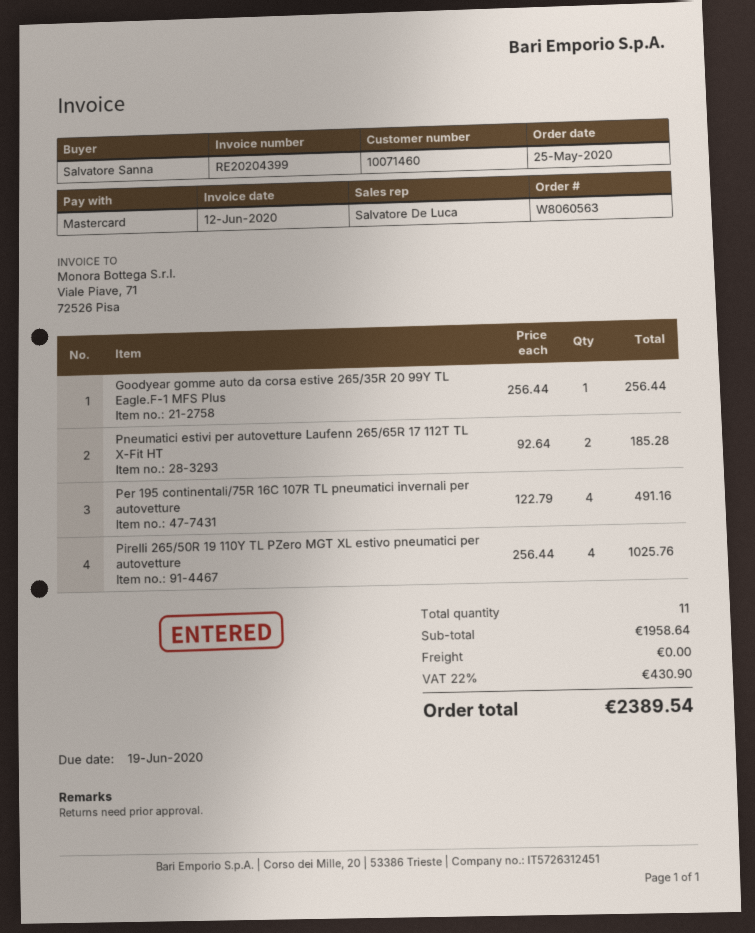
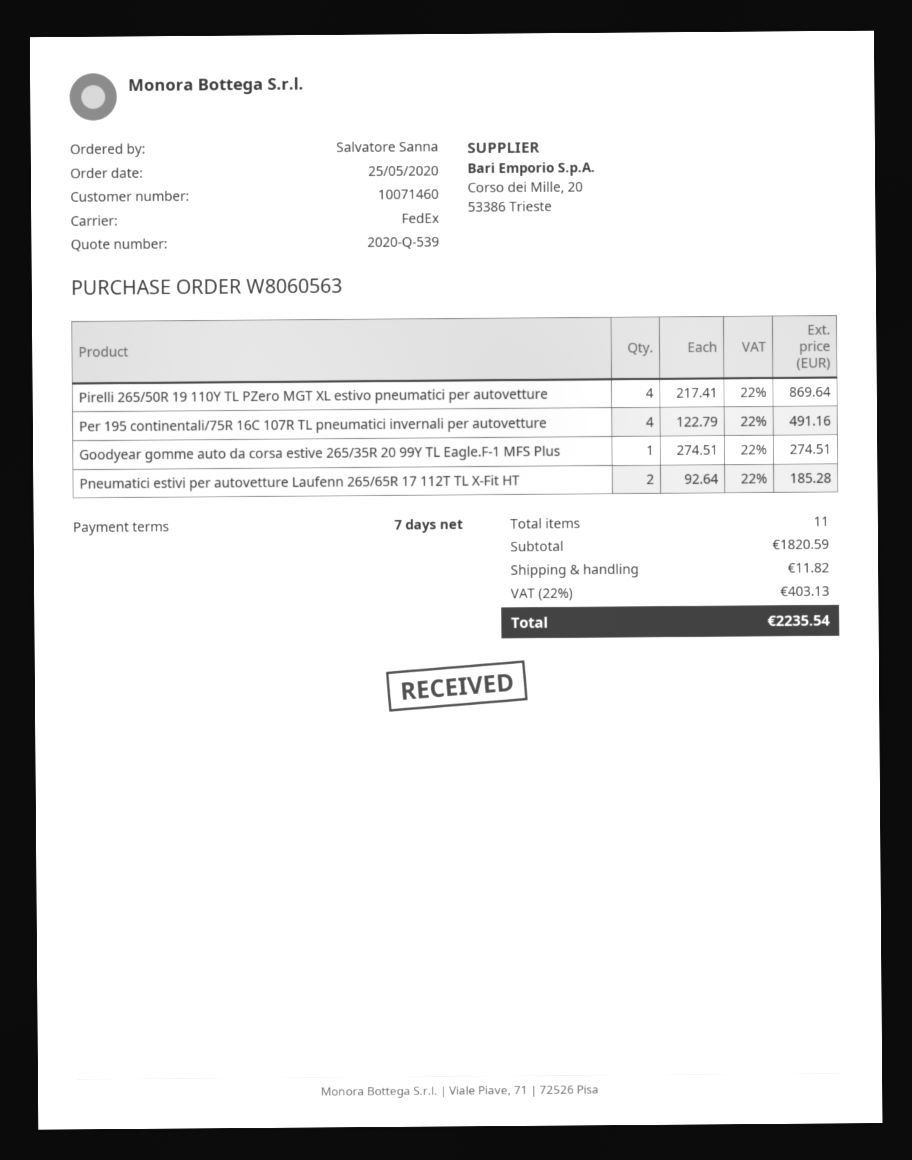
Goodyear gomme auto da corsa estive 265/35R 20 99Y TL Eagle.F-1 MFS Plus: 1 x 256.44 = 256.44 -> 1 x 274.51 = 274.51
Pirelli 265/50R 19 110Y TL PZero MGT XL estivo pneumatici per autovetture: 4 x 256.44 = 1025.76 -> 4 x 217.41 = 869.64
subtotal: 1958.64 -> 1820.59
shipping: 0.00 -> 11.82
tax: 22% = 430.90 -> 22% = 403.13
total: 2389.54 -> 2235.54

